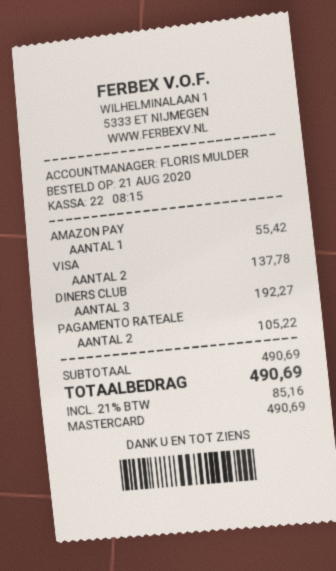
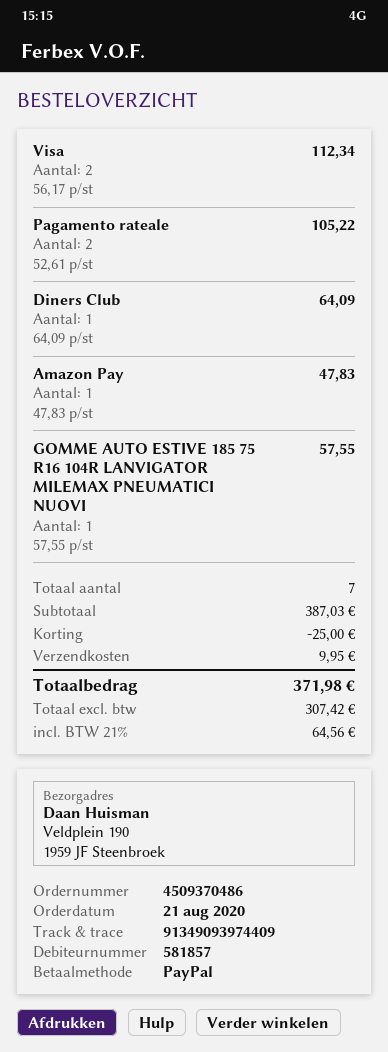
payment method: Mastercard -> PayPal
AMAZON PAY: 1 for 55.42 -> 1 for 47.83
VISA: 2 for 137.78 -> 2 for 112.34
DINERS CLUB: 3 for 192.27 -> 1 for 64.09
GOMME AUTO ESTIVE 185 75 R16 104R LANVIGATOR MILEMAX PNEUMATICI NUOVI: none -> 1 for 57.55
subtotal: 490.69 -> 387.03
discount: none -> 25.00
shipping: none -> 9.95
tax: 21% = 85.16 -> 21% = 64.56
total: 490.69 -> 371.98

